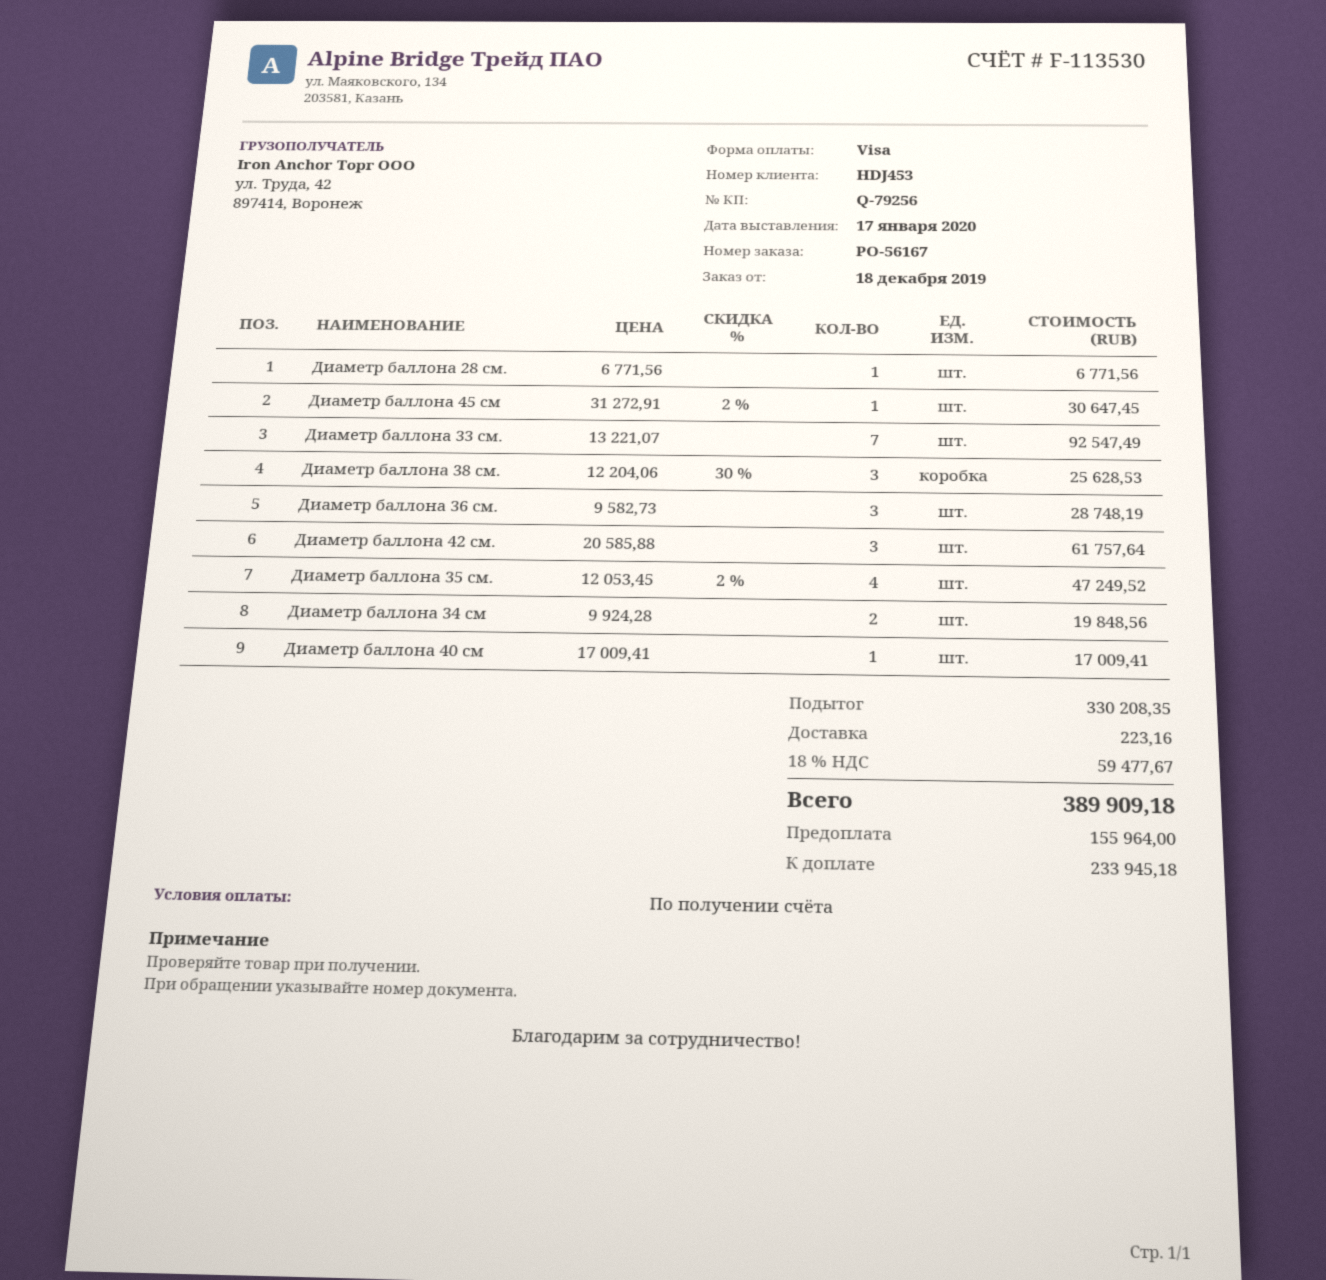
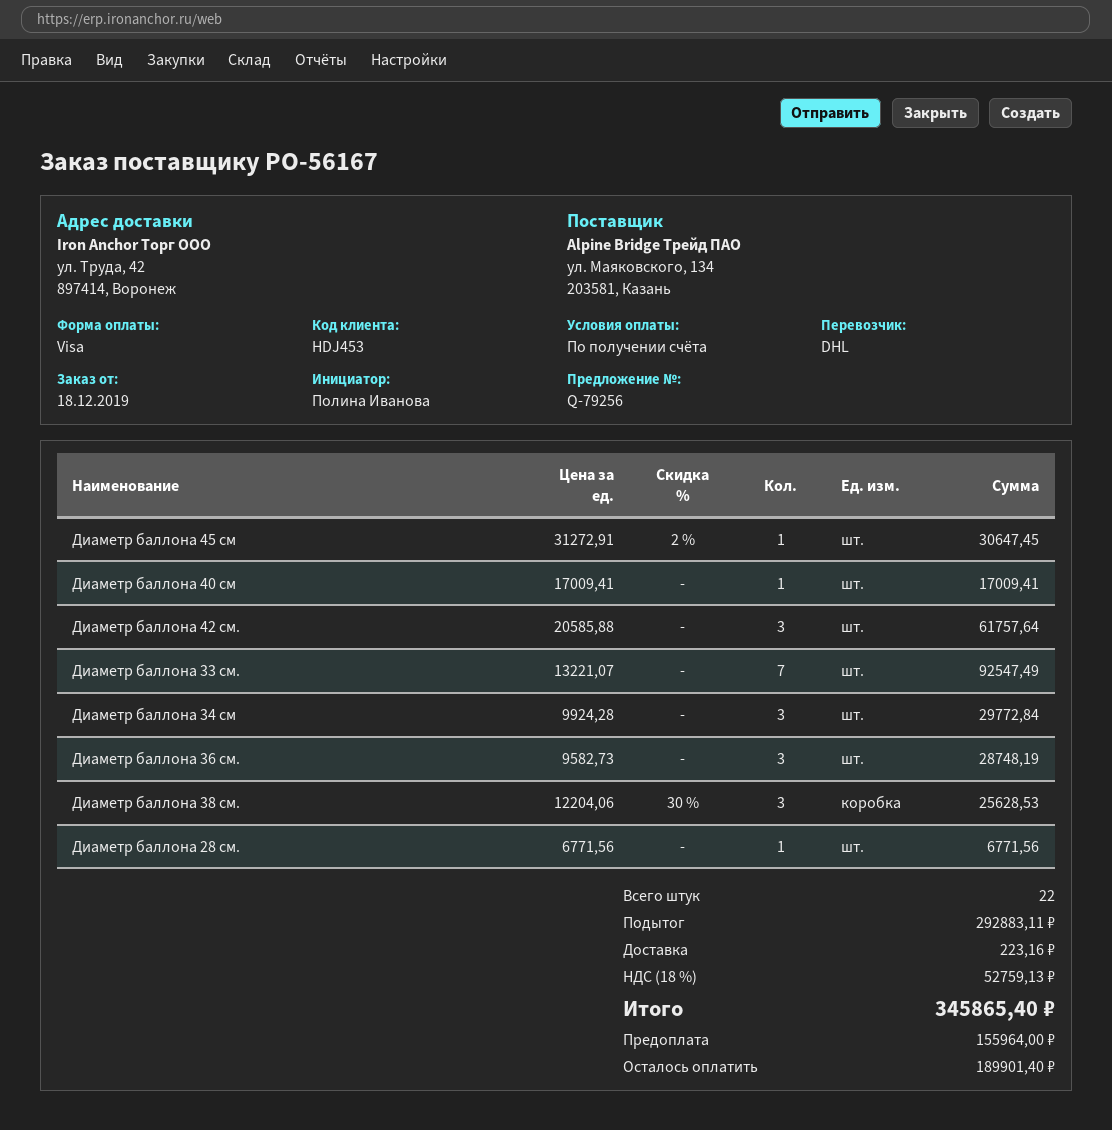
Диаметр баллона 35 см.: 4 x 12053.45 - 2% = 47249.52 -> none
Диаметр баллона 34 см: 2 x 9924.28 = 19848.56 -> 3 x 9924.28 = 29772.84
subtotal: 330208.35 -> 292883.11
tax: 18% = 59477.67 -> 18% = 52759.13
total: 389909.18 -> 345865.40
balance: 233945.18 -> 189901.40

